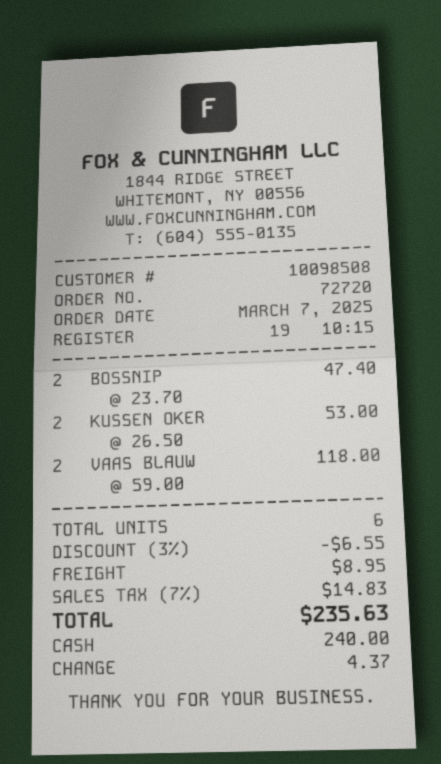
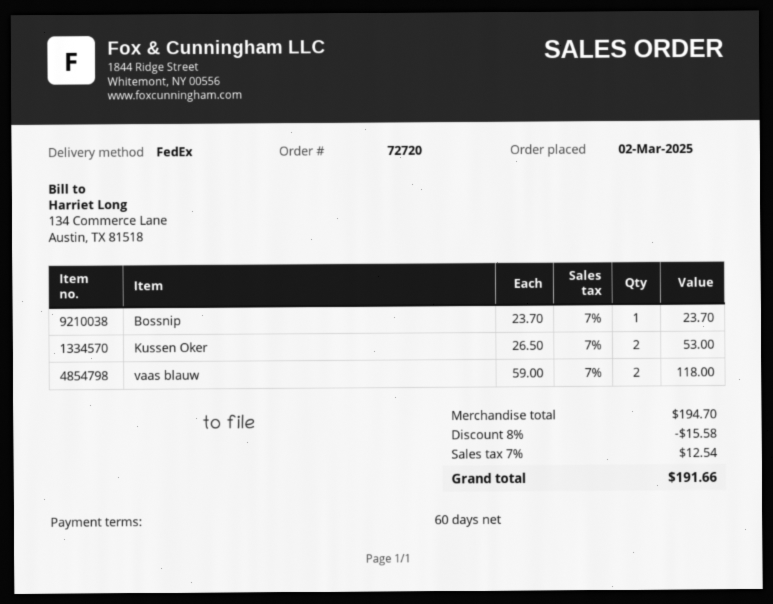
order date: 2025-03-07 -> 2025-03-02
BOSSNIP: 2 x 23.70 = 47.40 -> 1 x 23.70 = 23.70
discount: 3% = 6.55 -> 8% = 15.58
shipping: 8.95 -> none
tax: 7% = 14.83 -> 7% = 12.54
total: 235.63 -> 191.66

